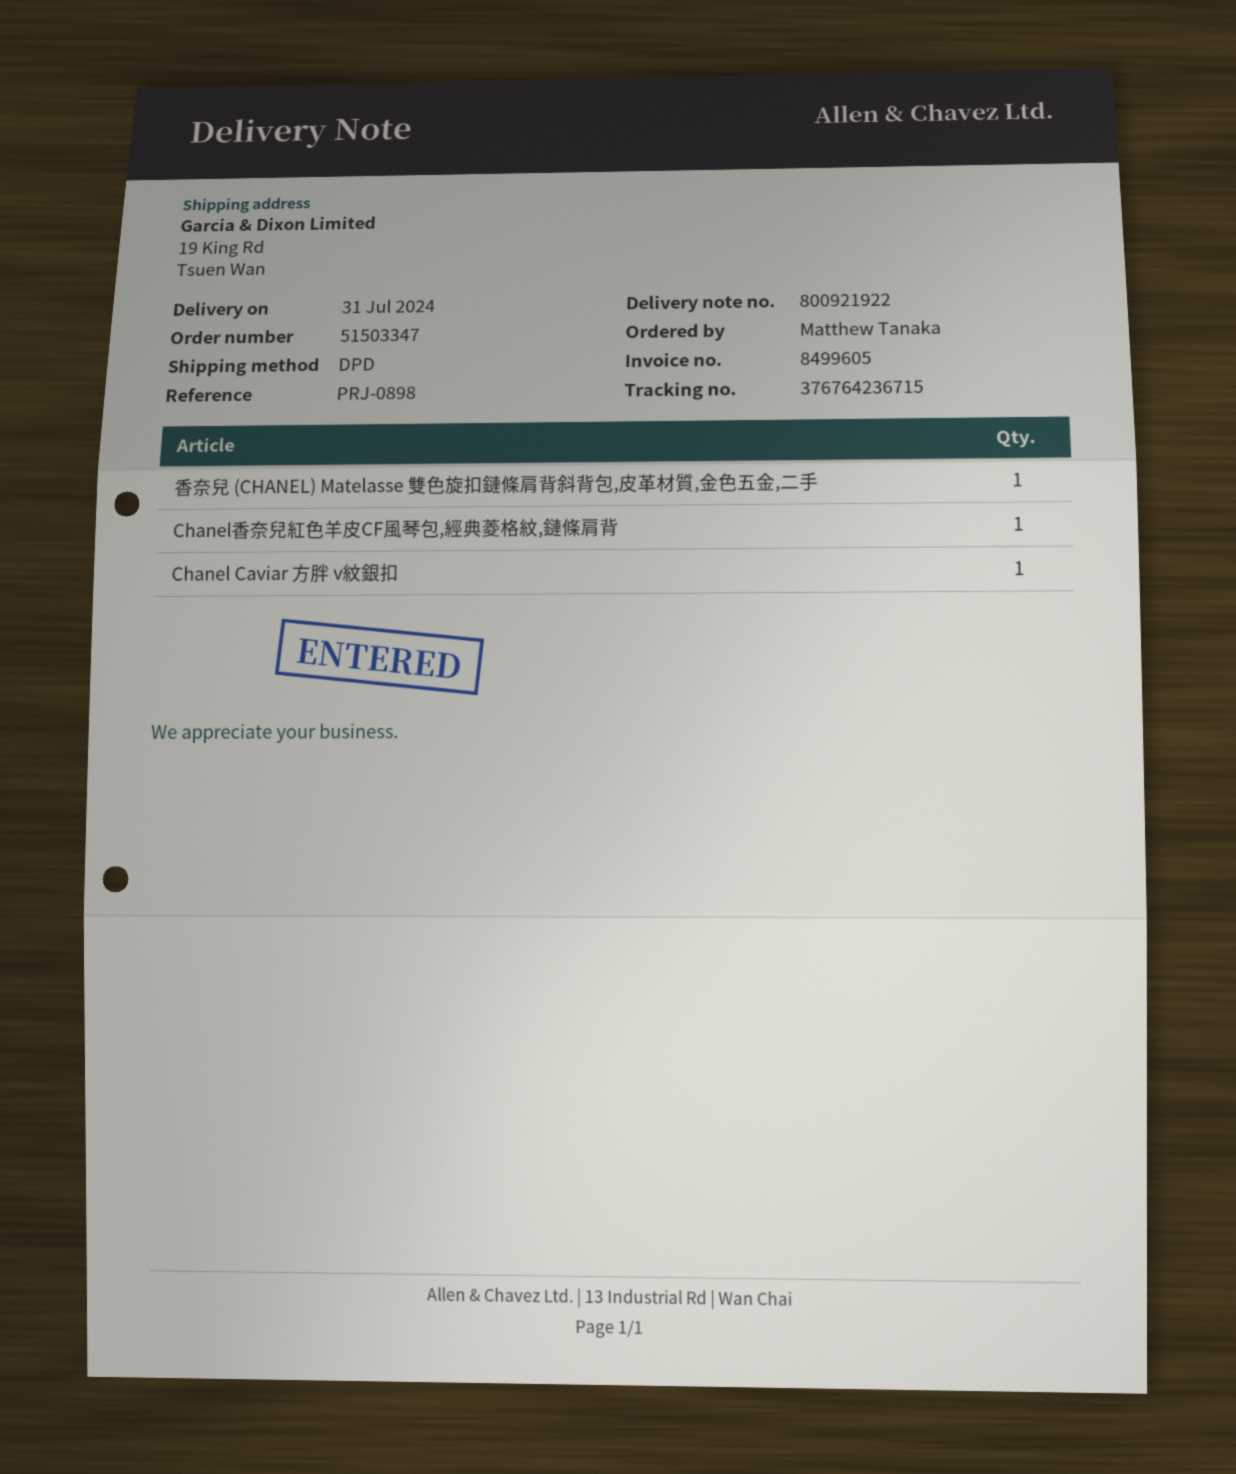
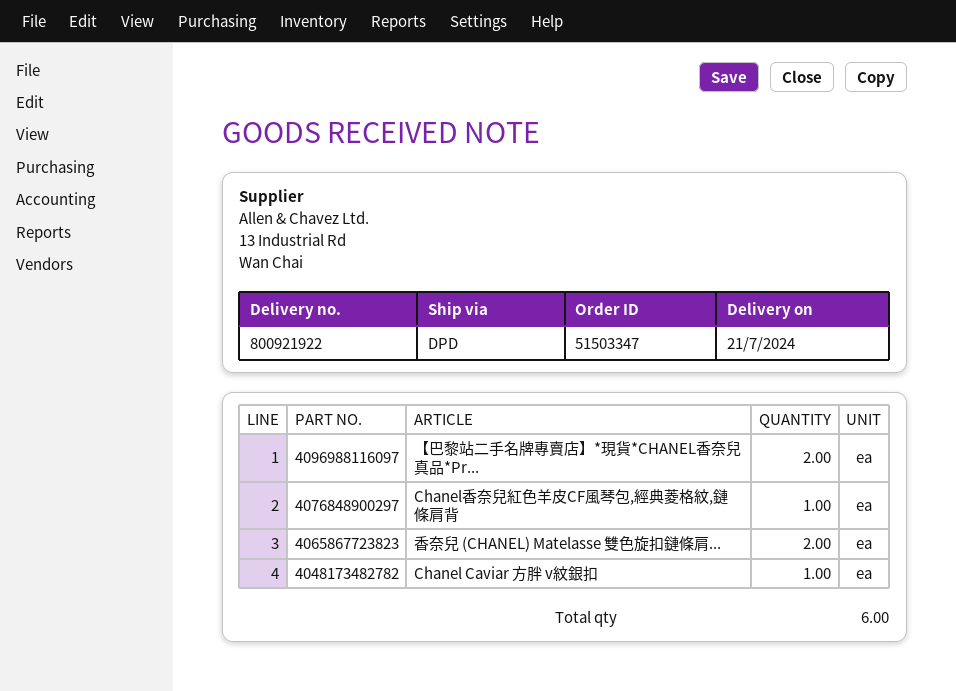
delivery date: 2024-07-31 -> 2024-07-21
香奈兒 (CHANEL) Matelasse 雙色旋扣鏈條肩背斜背包,皮革材質,金色五金,二手: 1 -> 2
【巴黎站二手名牌專賣店】*現貨*CHANEL香奈兒真品*Pr...: none -> 2

